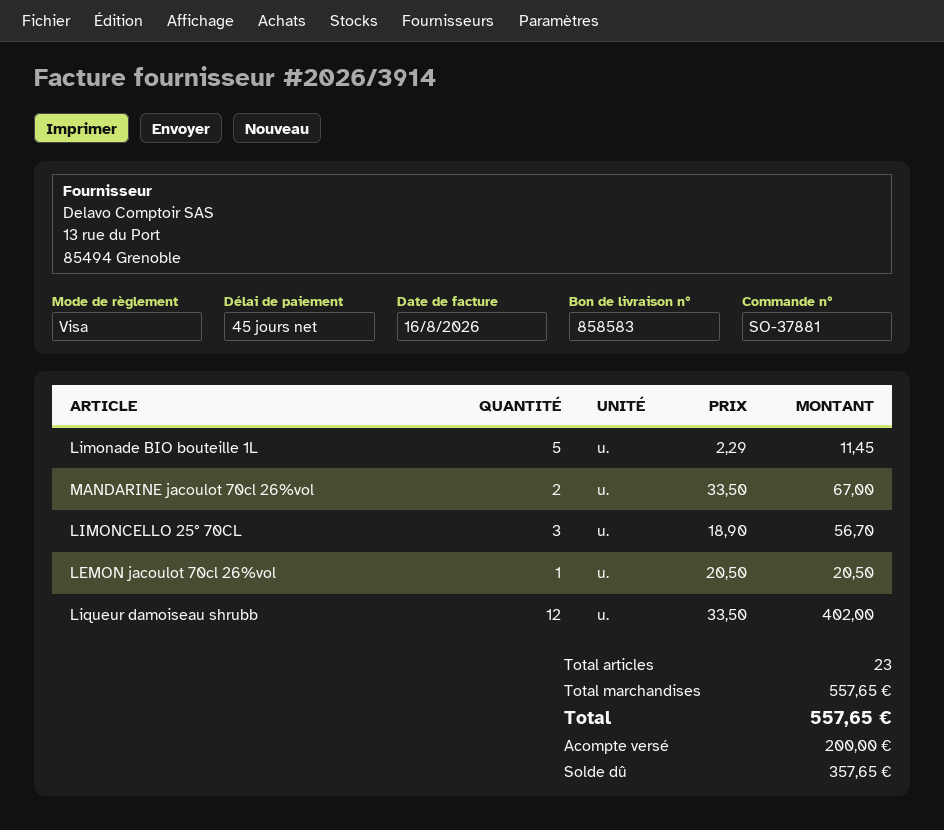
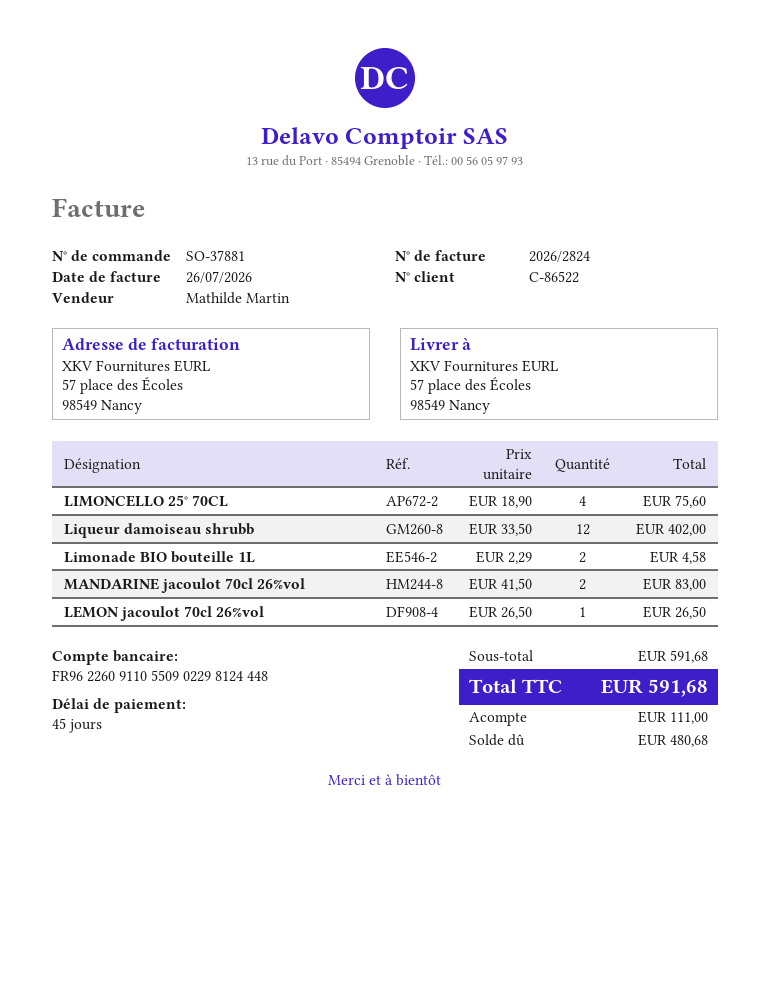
invoice number: 2026/3914 -> 2026/2824
invoice date: 2026-08-16 -> 2026-07-26
Limonade BIO bouteille 1L: 5 x 2.29 = 11.45 -> 2 x 2.29 = 4.58
MANDARINE jacoulot 70cl 26%vol: 2 x 33.50 = 67.00 -> 2 x 41.50 = 83.00
LIMONCELLO 25° 70CL: 3 x 18.90 = 56.70 -> 4 x 18.90 = 75.60
LEMON jacoulot 70cl 26%vol: 1 x 20.50 = 20.50 -> 1 x 26.50 = 26.50
subtotal: 557.65 -> 591.68
total: 557.65 -> 591.68
deposit: 200.00 -> 111.00
balance: 357.65 -> 480.68

